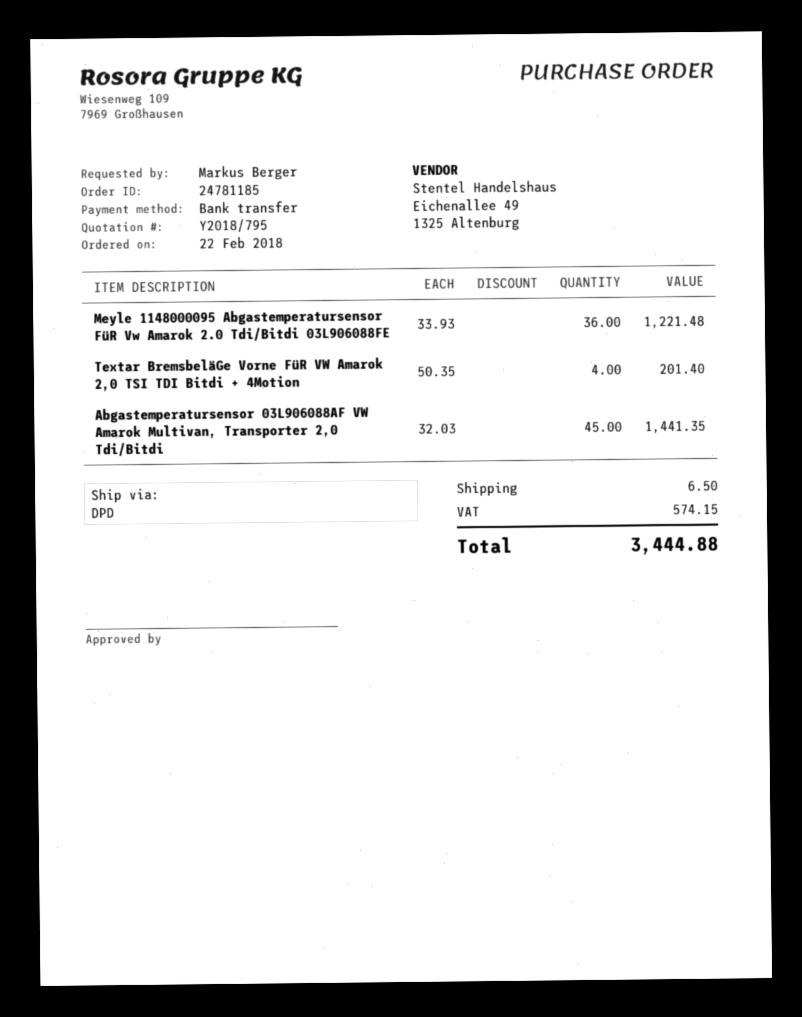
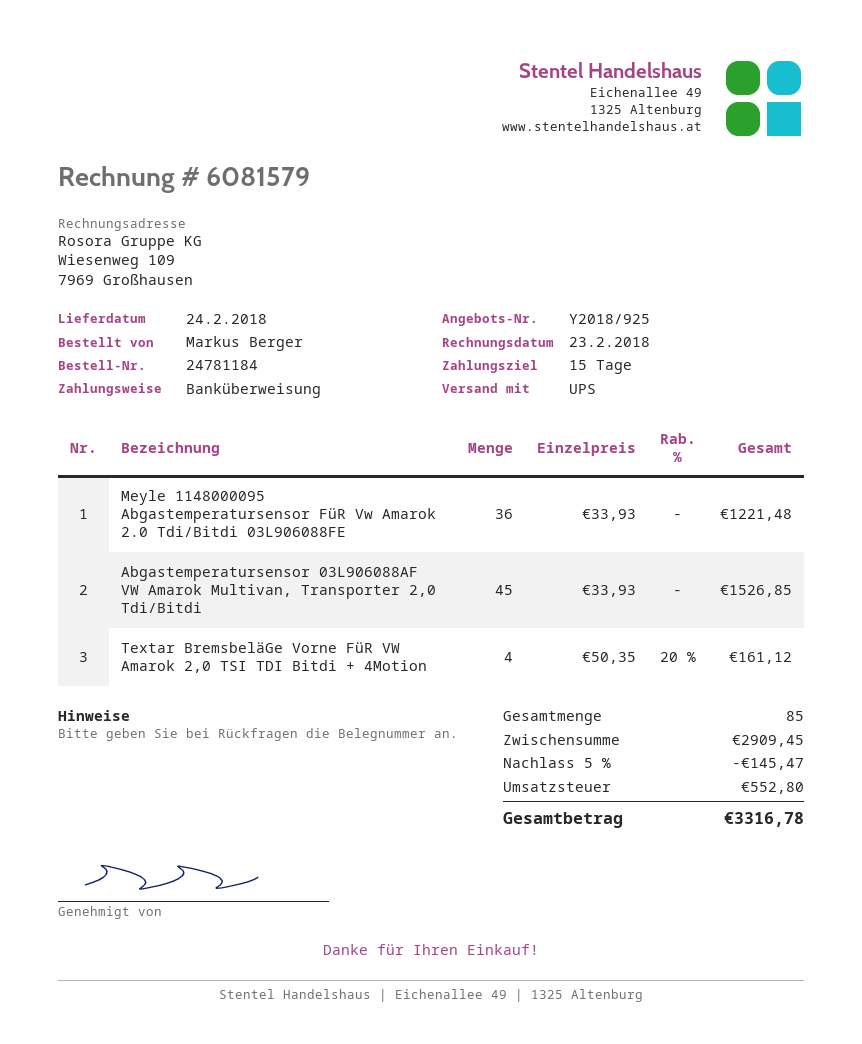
quote number: Y2018/795 -> Y2018/925
order number: 24781185 -> 24781184
shipping method: DPD -> UPS
Textar BremsbeläGe Vorne FüR VW Amarok 2,0 TSI TDI Bitdi + 4Motion: 4 x 50.35 = 201.40 -> 4 x 50.35 - 20% = 161.12
Abgastemperatursensor 03L906088AF VW Amarok Multivan, Transporter 2,0 Tdi/Bitdi: 45 x 32.03 = 1441.35 -> 45 x 33.93 = 1526.85
discount: none -> 5% = 145.47
shipping: 6.50 -> none
tax: 574.15 -> 552.80
total: 3444.88 -> 3316.78

